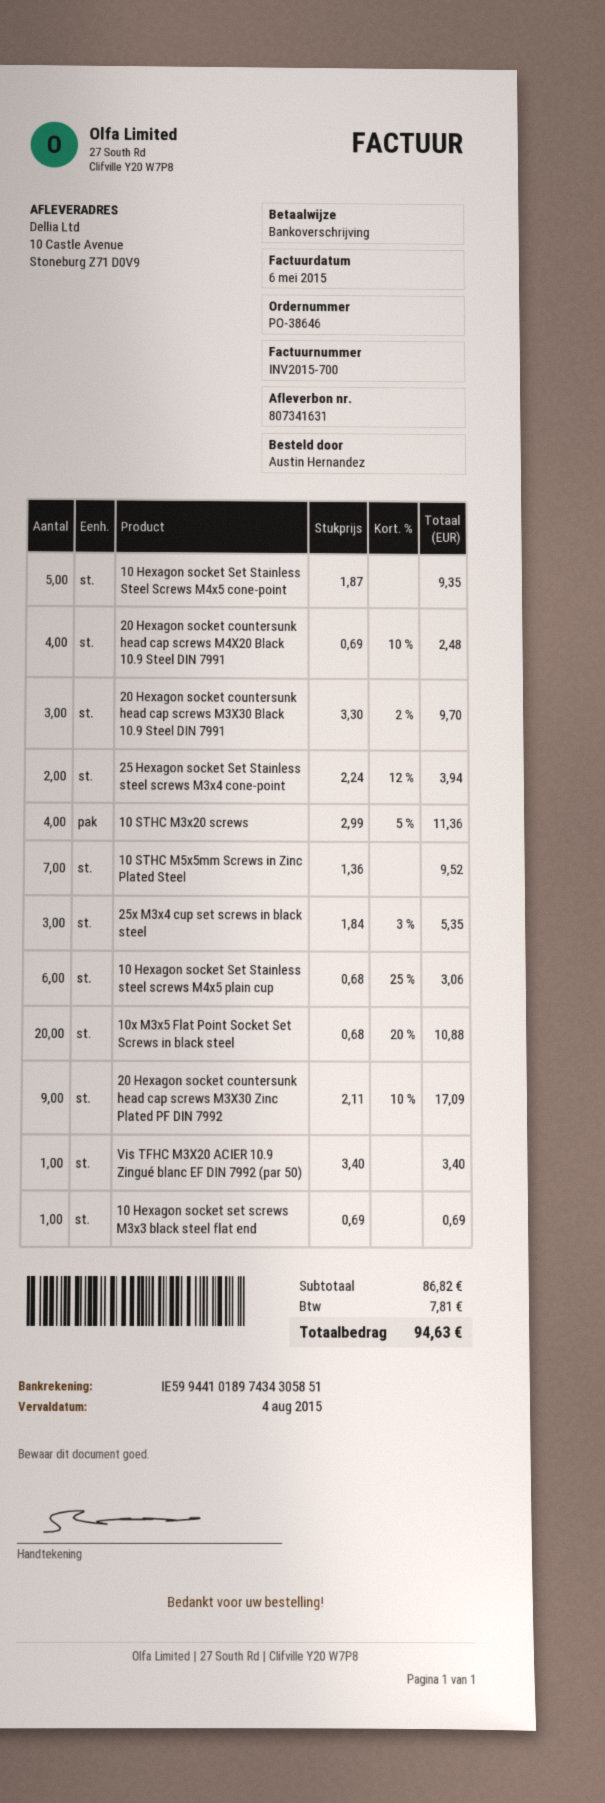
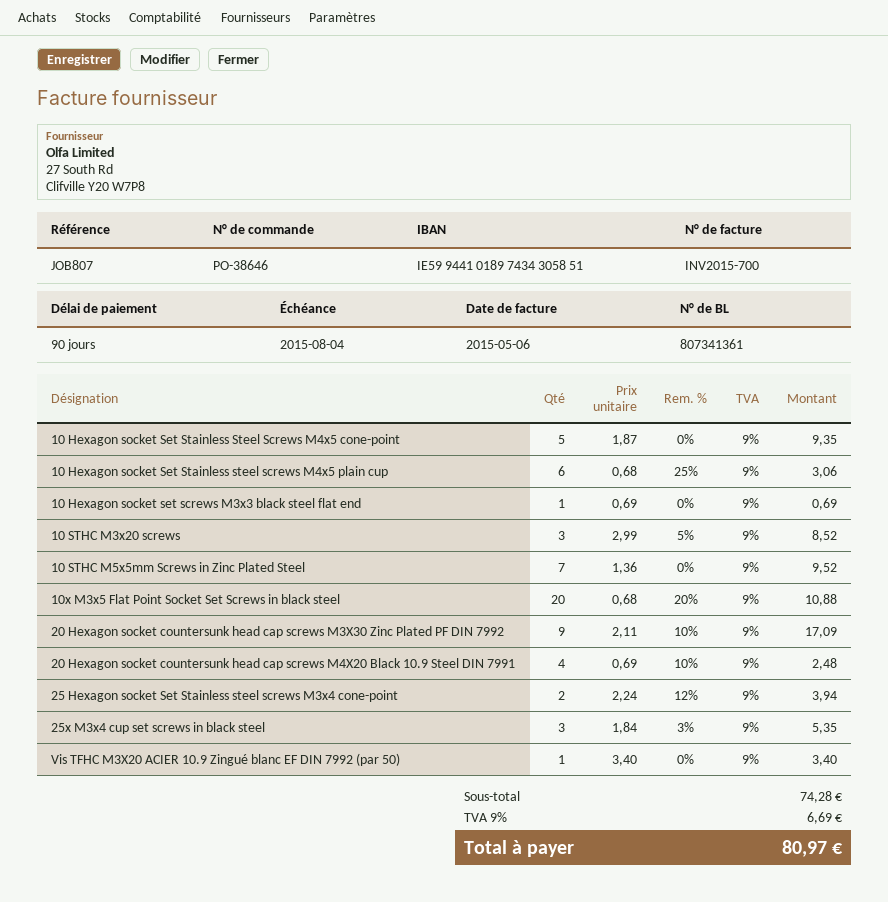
delivery note number: 807341631 -> 807341361
20 Hexagon socket countersunk head cap screws M3X30 Black 10.9 Steel DIN 7991: 3 x 3.30 - 2% = 9.70 -> none
10 STHC M3x20 screws: 4 x 2.99 - 5% = 11.36 -> 3 x 2.99 - 5% = 8.52
subtotal: 86.82 -> 74.28
tax: 7.81 -> 6.69
total: 94.63 -> 80.97

